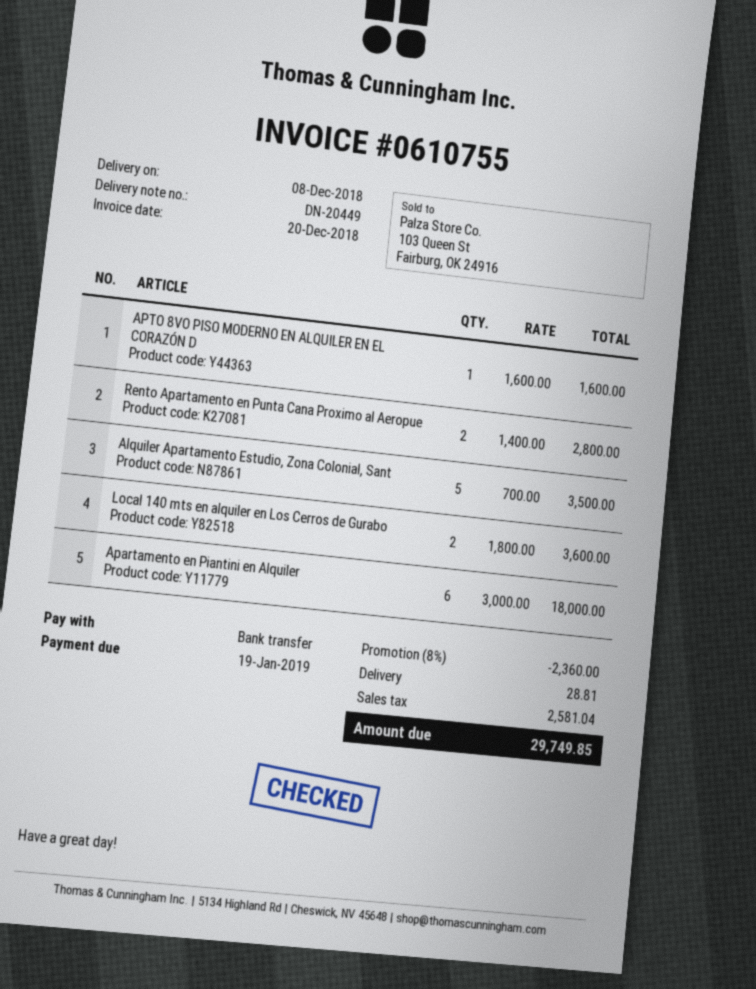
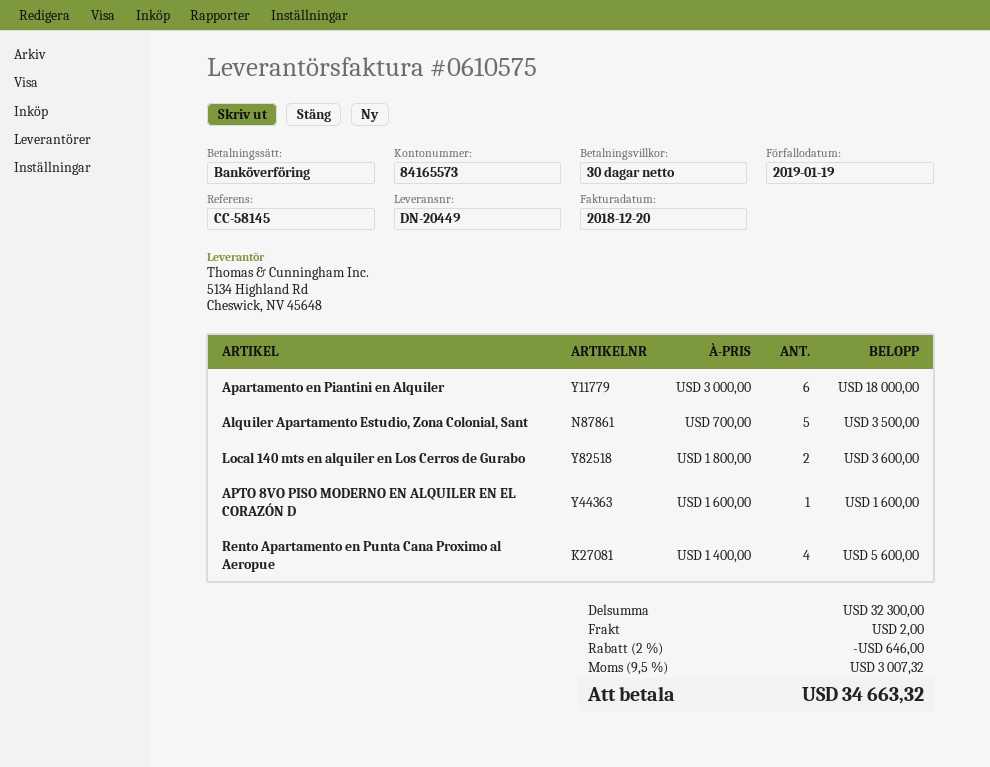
invoice number: 0610755 -> 0610575
Rento Apartamento en Punta Cana Proximo al Aeropue: 2 x 1400.00 = 2800.00 -> 4 x 1400.00 = 5600.00
discount: 8% = 2360.00 -> 2% = 646.00
shipping: 28.81 -> 2.00
tax: 2581.04 -> 3007.32
total: 29749.85 -> 34663.32

